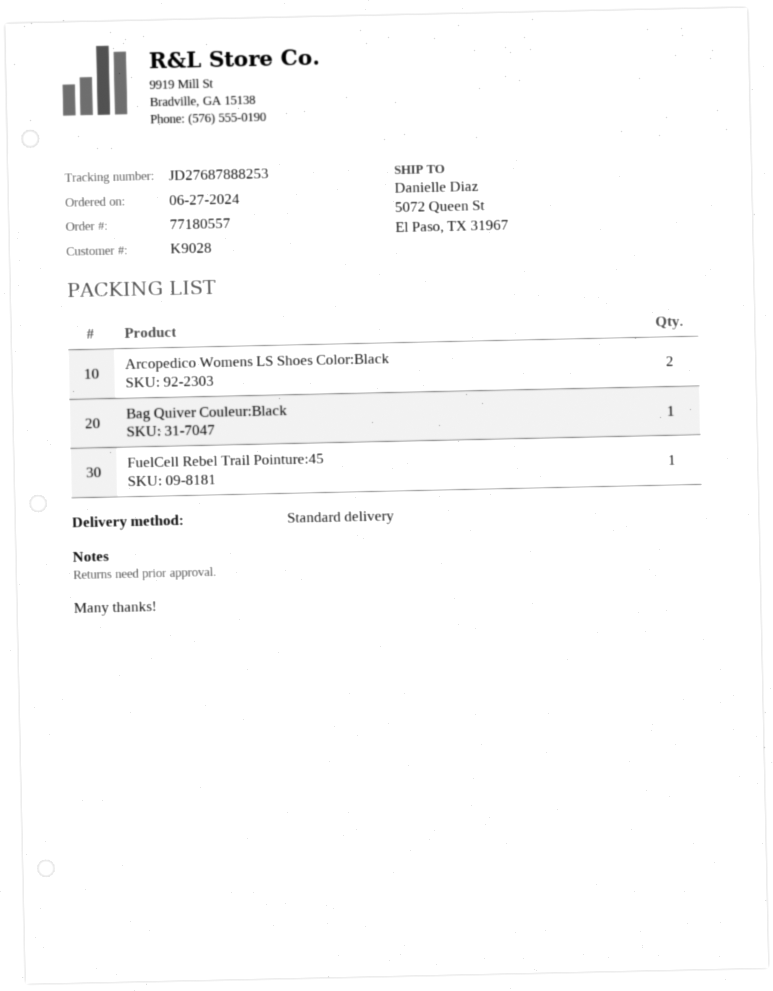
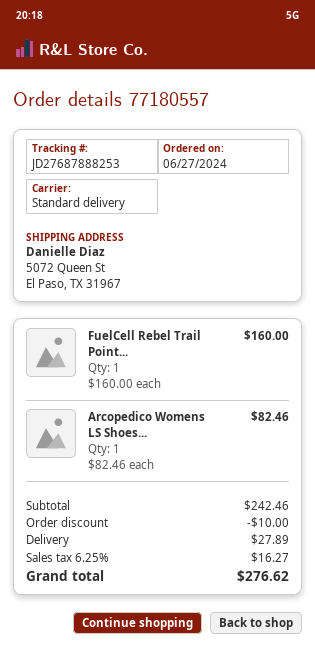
Arcopedico Womens LS Shoes Color:Black: 2 -> 1
Bag Quiver Couleur:Black: 1 -> none

